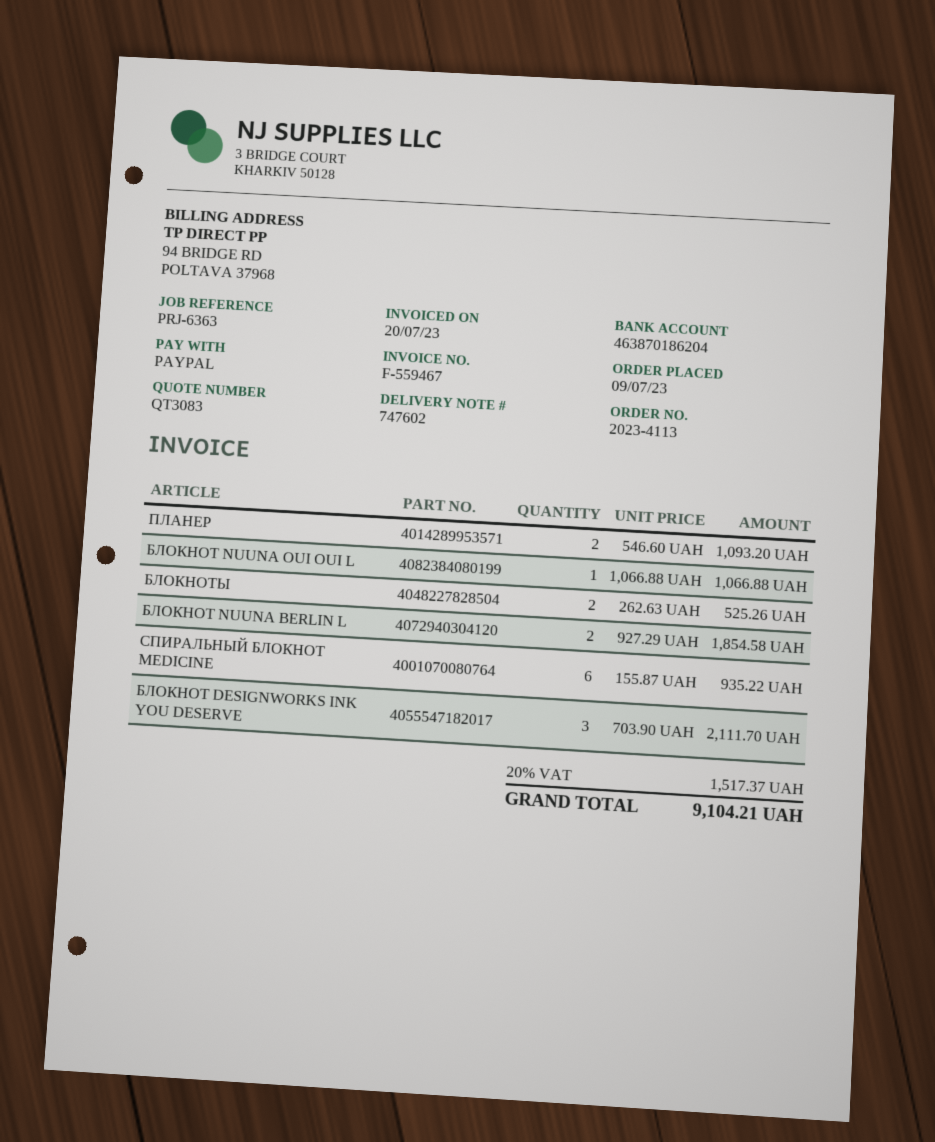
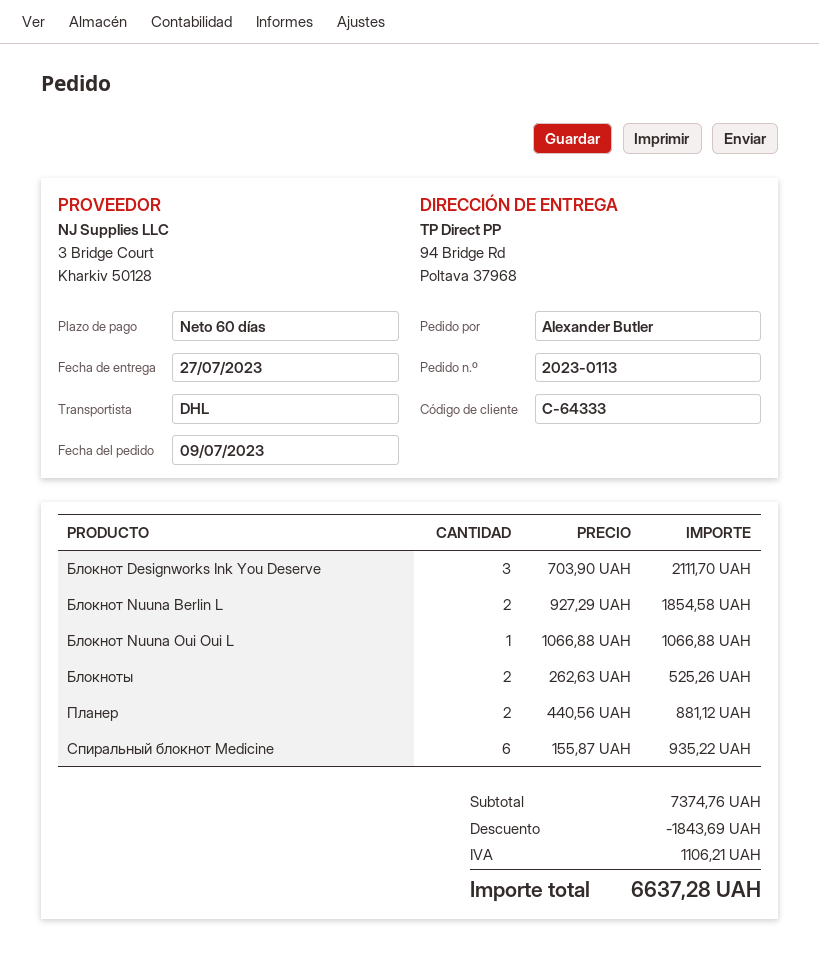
order number: 2023-4113 -> 2023-0113
ПЛАНЕР: 2 x 546.60 = 1093.20 -> 2 x 440.56 = 881.12
discount: none -> 1843.69
tax: 1517.37 -> 1106.21
total: 9104.21 -> 6637.28

